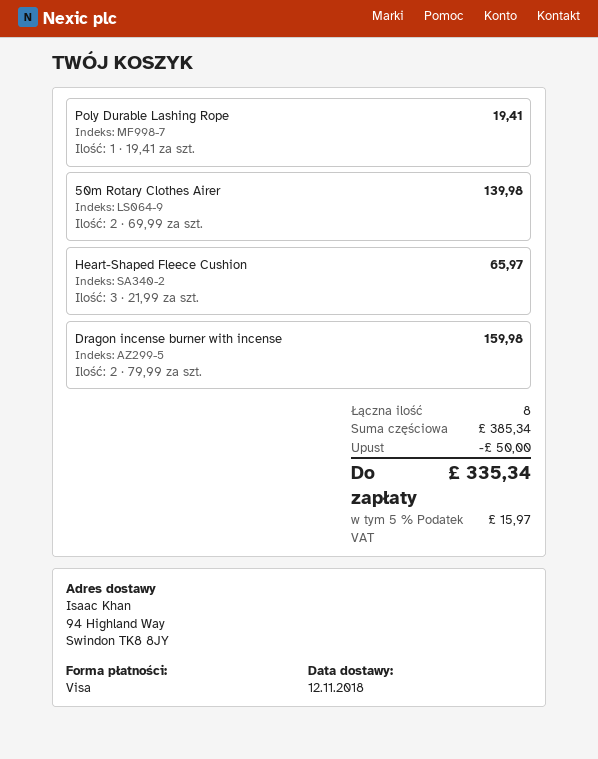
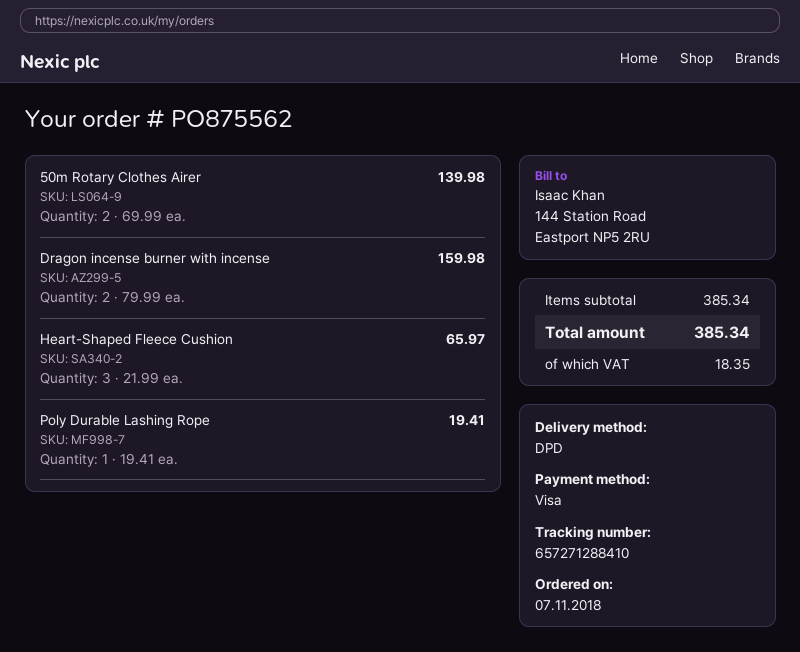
discount: 50.00 -> none
tax: 15.97 -> 18.35
total: 335.34 -> 385.34

